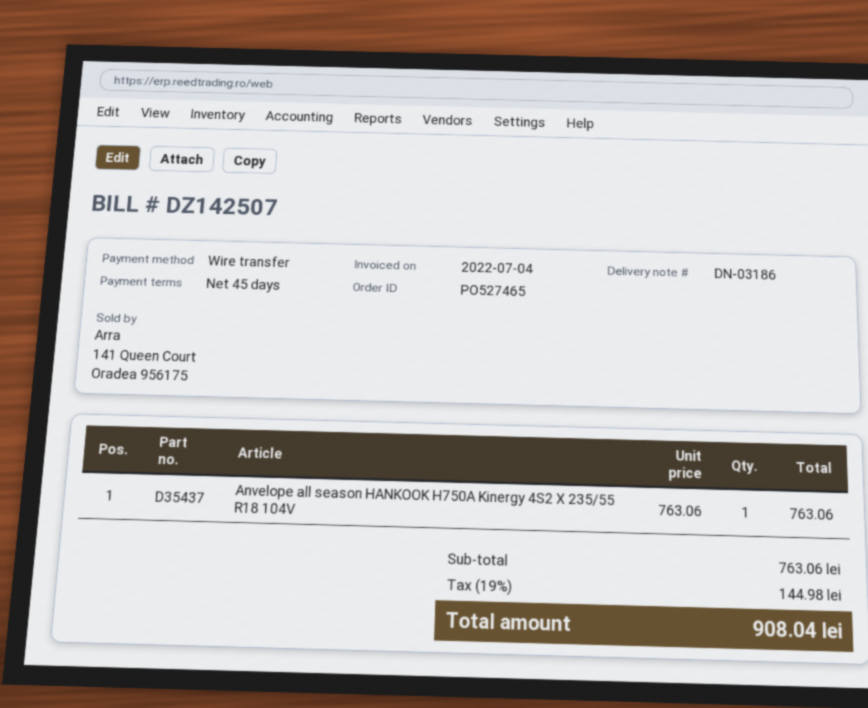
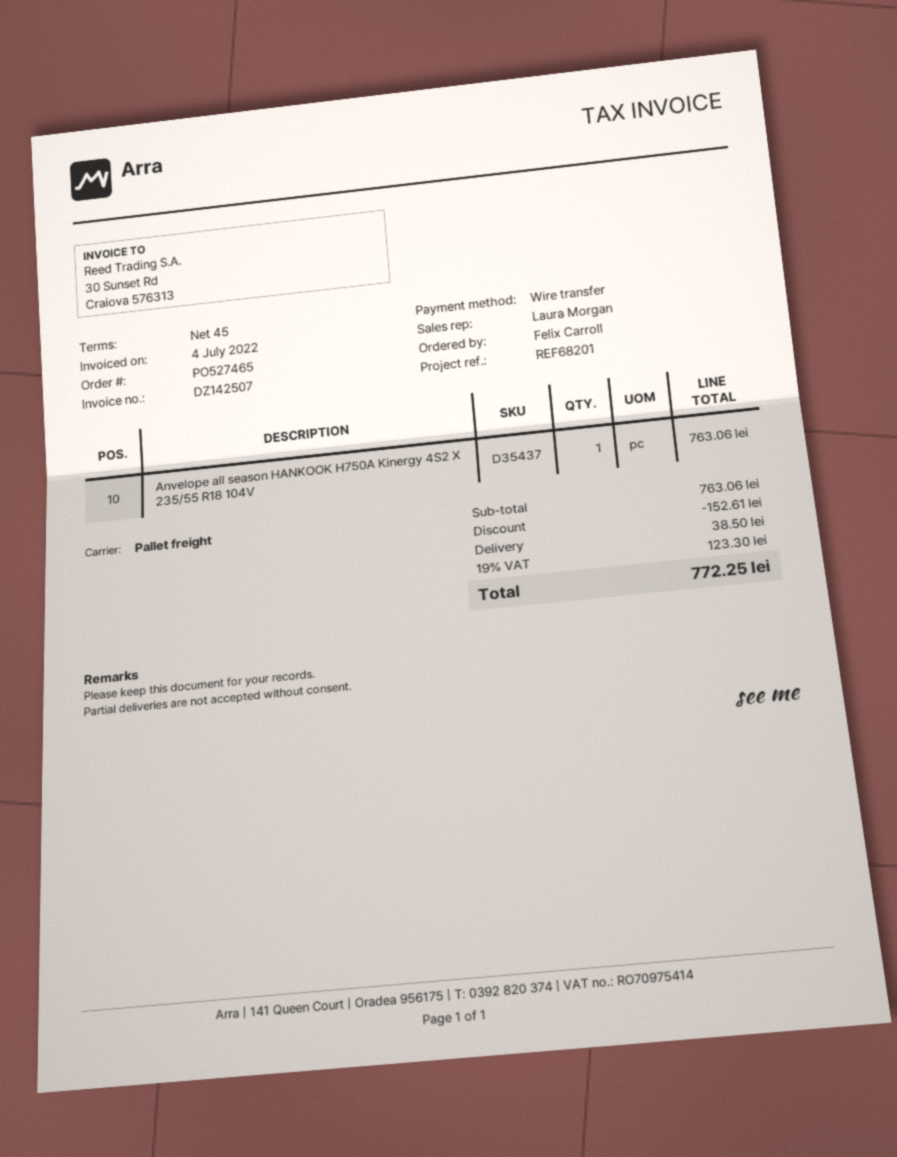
discount: none -> 152.61
shipping: none -> 38.50
tax: 19% = 144.98 -> 19% = 123.30
total: 908.04 -> 772.25

